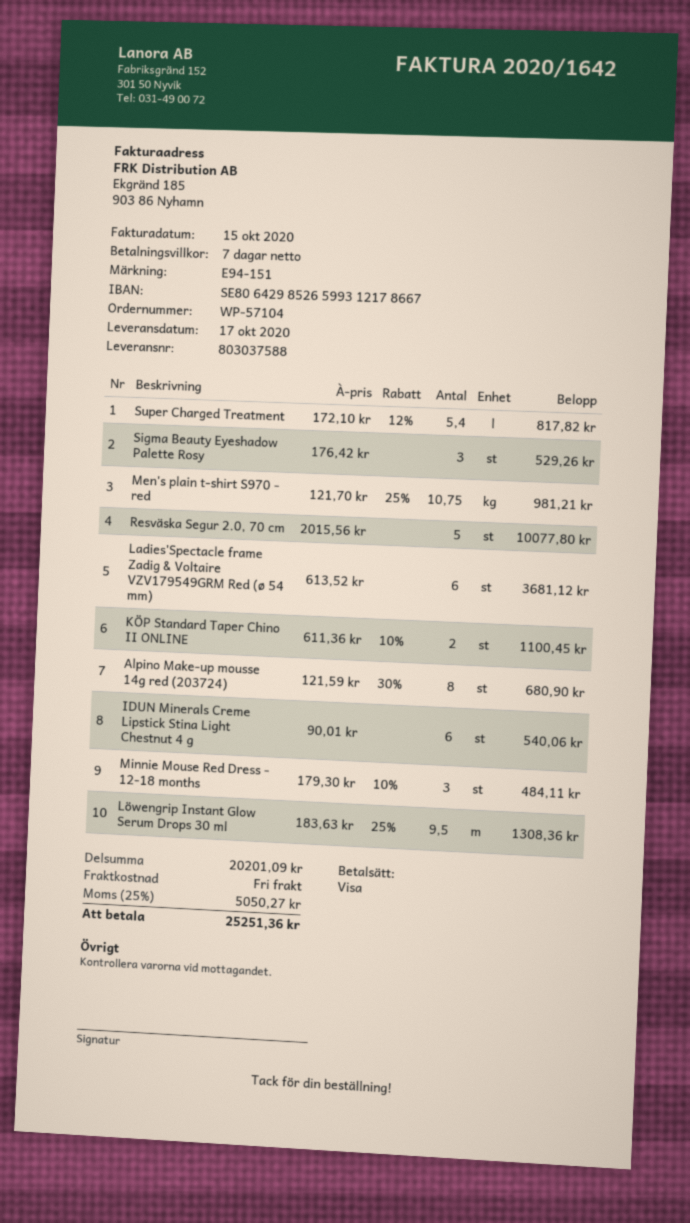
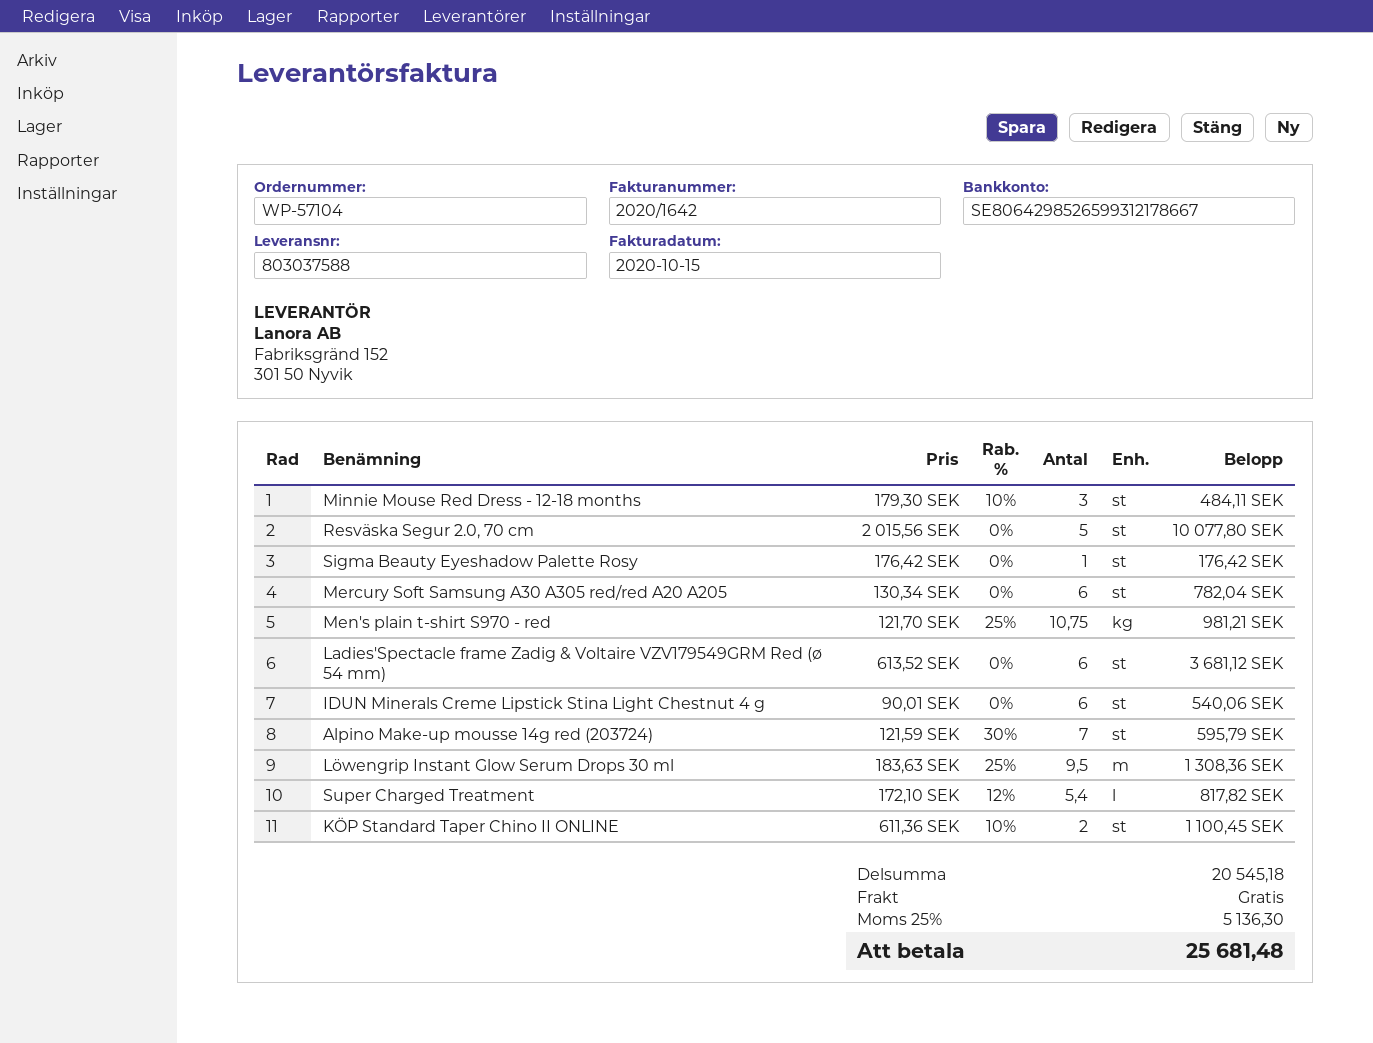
Sigma Beauty Eyeshadow Palette Rosy: 3 x 176.42 = 529.26 -> 1 x 176.42 = 176.42
Alpino Make-up mousse 14g red (203724): 8 x 121.59 - 30% = 680.90 -> 7 x 121.59 - 30% = 595.79
Mercury Soft Samsung A30 A305 red/red A20 A205: none -> 6 x 130.34 = 782.04
subtotal: 20201.09 -> 20545.18
tax: 25% = 5050.27 -> 25% = 5136.30
total: 25251.36 -> 25681.48

